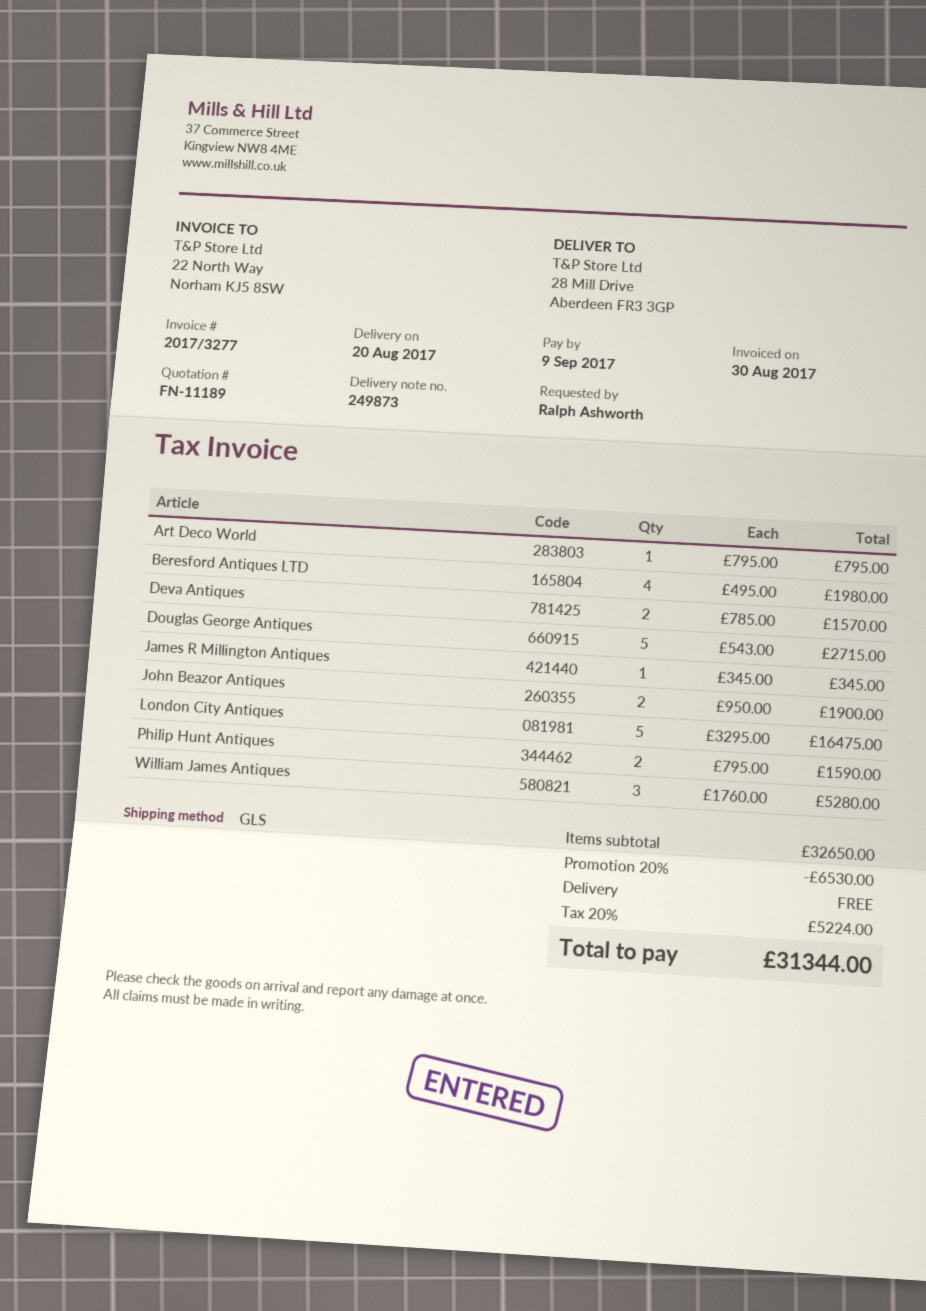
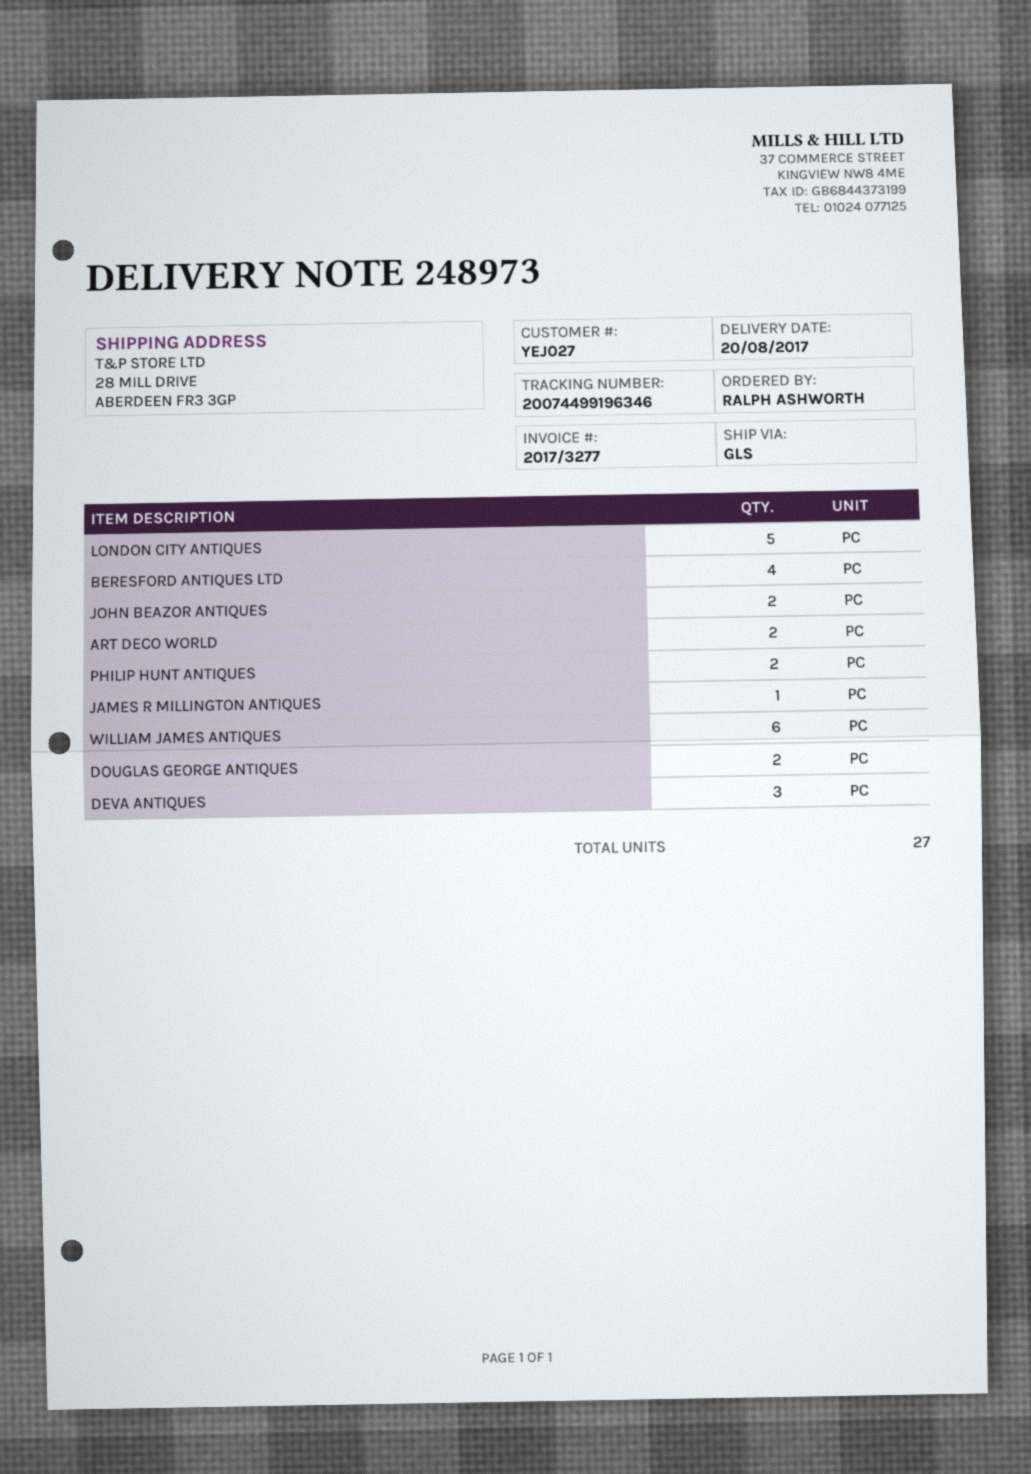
delivery note number: 249873 -> 248973
Art Deco World: 1 -> 2
Deva Antiques: 2 -> 3
Douglas George Antiques: 5 -> 2
William James Antiques: 3 -> 6

